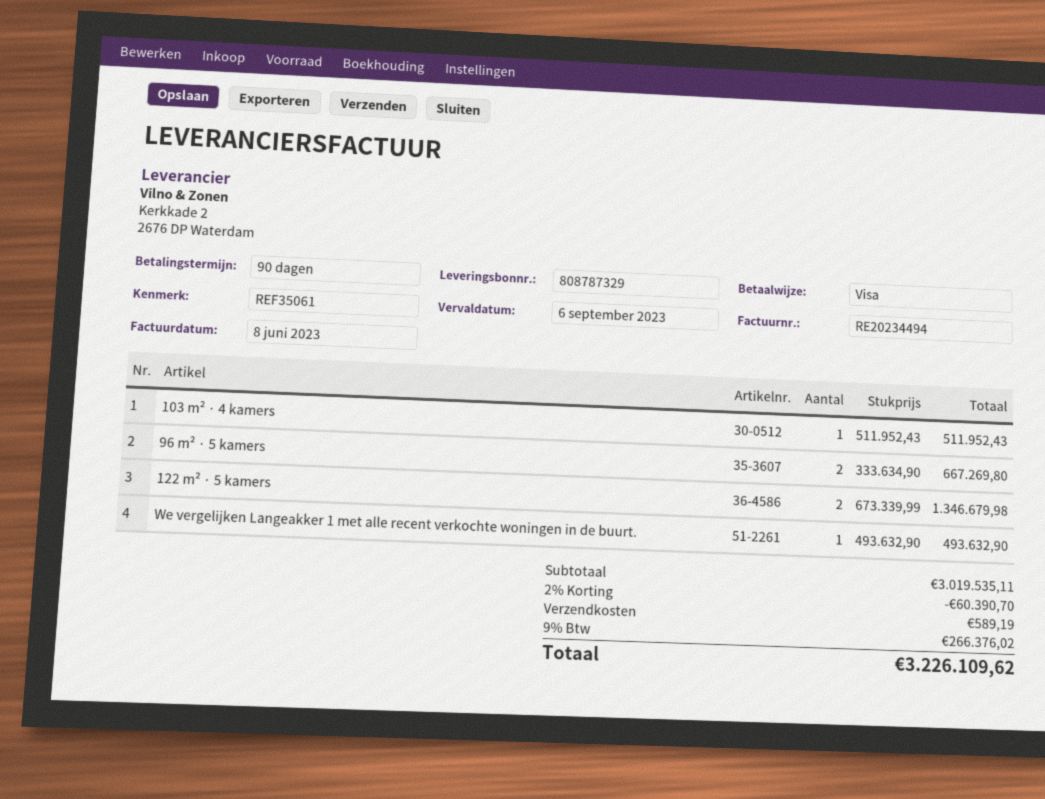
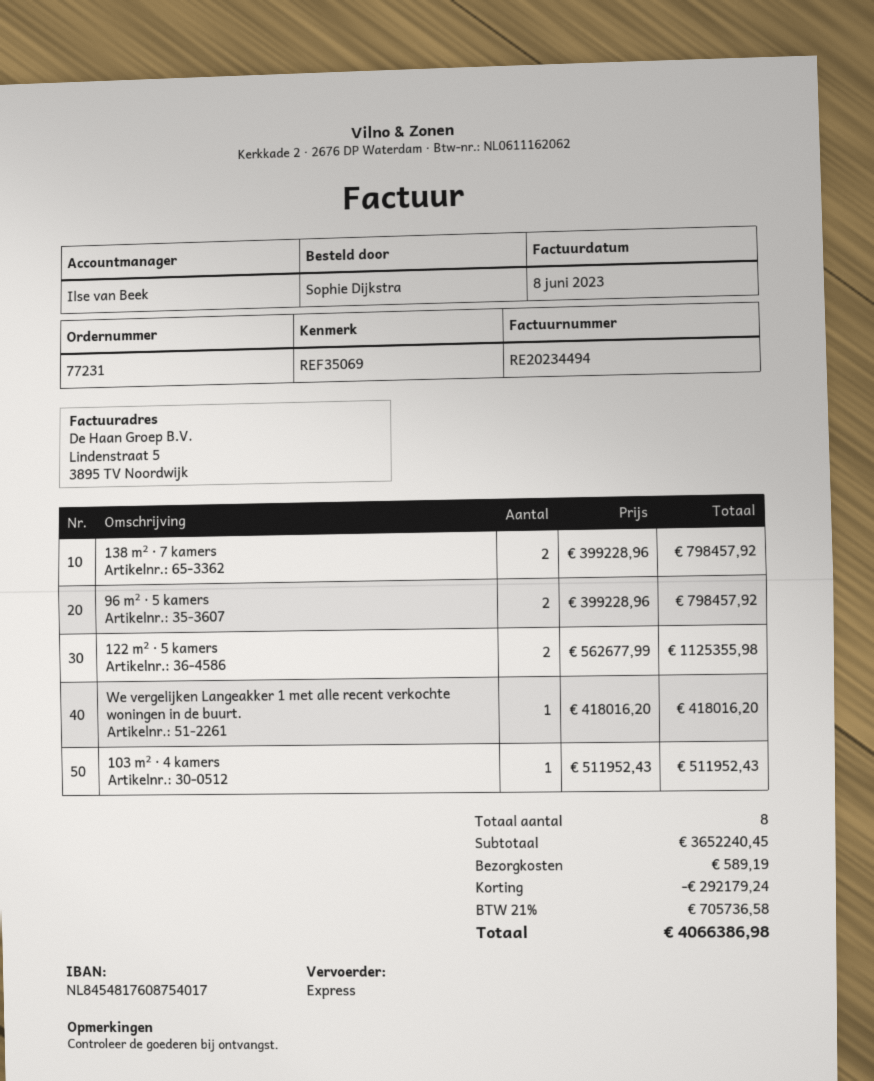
reference: REF35061 -> REF35069
96 m² · 5 kamers: 2 x 333634.90 = 667269.80 -> 2 x 399228.96 = 798457.92
122 m² · 5 kamers: 2 x 673339.99 = 1346679.98 -> 2 x 562677.99 = 1125355.98
We vergelijken Langeakker 1 met alle recent verkochte woningen in de buurt.: 1 x 493632.90 = 493632.90 -> 1 x 418016.20 = 418016.20
138 m² · 7 kamers: none -> 2 x 399228.96 = 798457.92
subtotal: 3019535.11 -> 3652240.45
discount: 60390.70 -> 292179.24
tax: 9% = 266376.02 -> 21% = 705736.58
total: 3226109.62 -> 4066386.98

